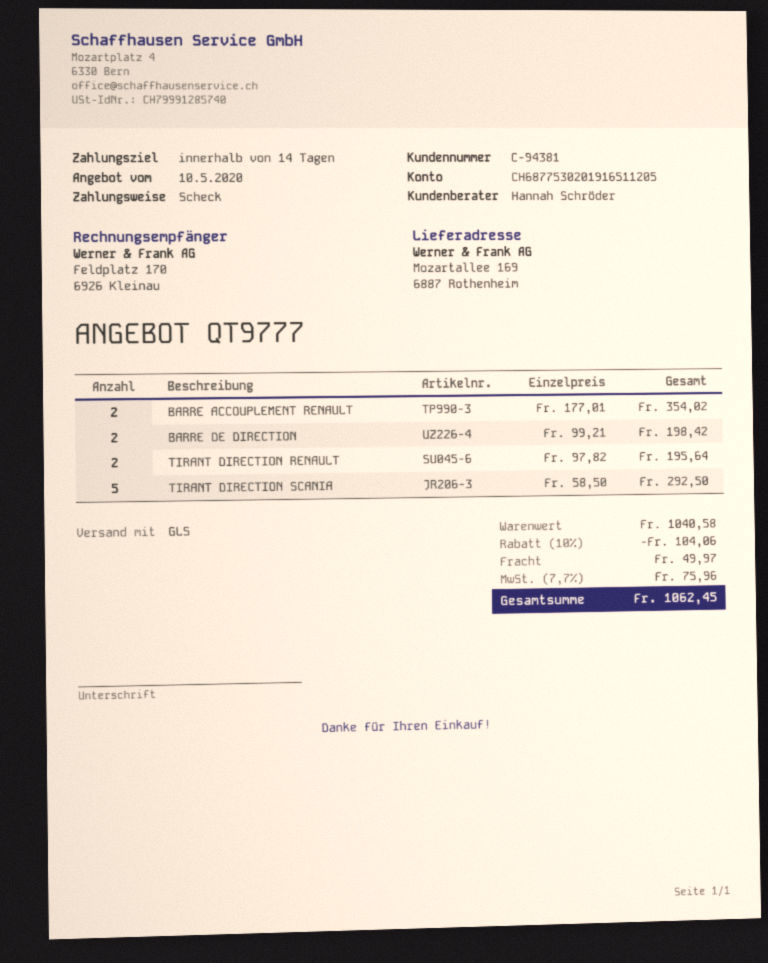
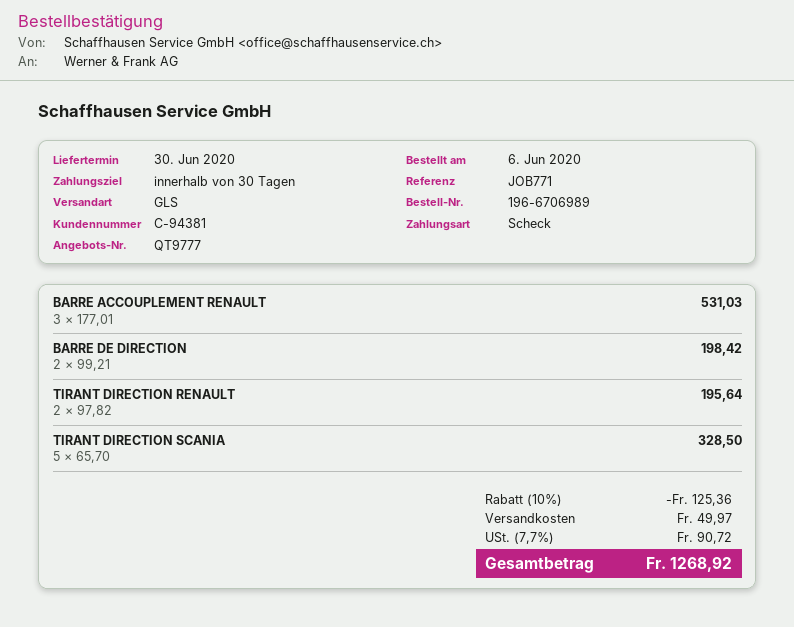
payment terms: 14 days -> 30 days
BARRE ACCOUPLEMENT RENAULT: 2 x 177.01 = 354.02 -> 3 x 177.01 = 531.03
TIRANT DIRECTION SCANIA: 5 x 58.50 = 292.50 -> 5 x 65.70 = 328.50
discount: 10% = 104.06 -> 10% = 125.36
tax: 7.7% = 75.96 -> 7.7% = 90.72
total: 1062.45 -> 1268.92

